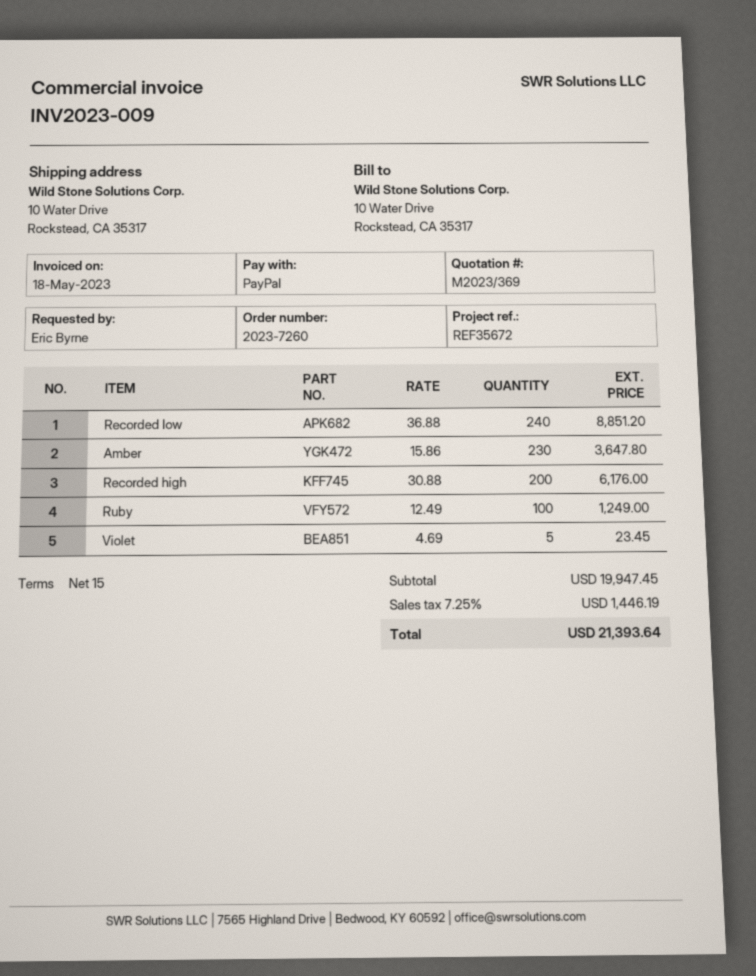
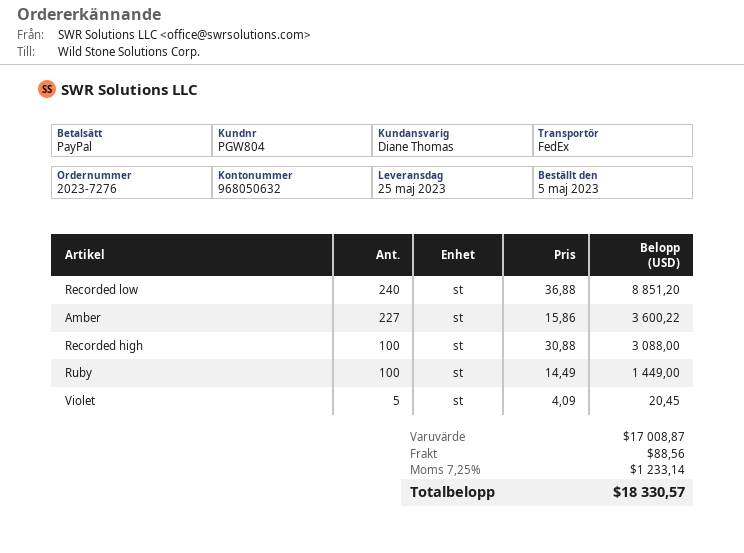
order number: 2023-7260 -> 2023-7276
Amber: 230 x 15.86 = 3647.80 -> 227 x 15.86 = 3600.22
Recorded high: 200 x 30.88 = 6176.00 -> 100 x 30.88 = 3088.00
Ruby: 100 x 12.49 = 1249.00 -> 100 x 14.49 = 1449.00
Violet: 5 x 4.69 = 23.45 -> 5 x 4.09 = 20.45
subtotal: 19947.45 -> 17008.87
shipping: none -> 88.56
tax: 7.25% = 1446.19 -> 7.25% = 1233.14
total: 21393.64 -> 18330.57

